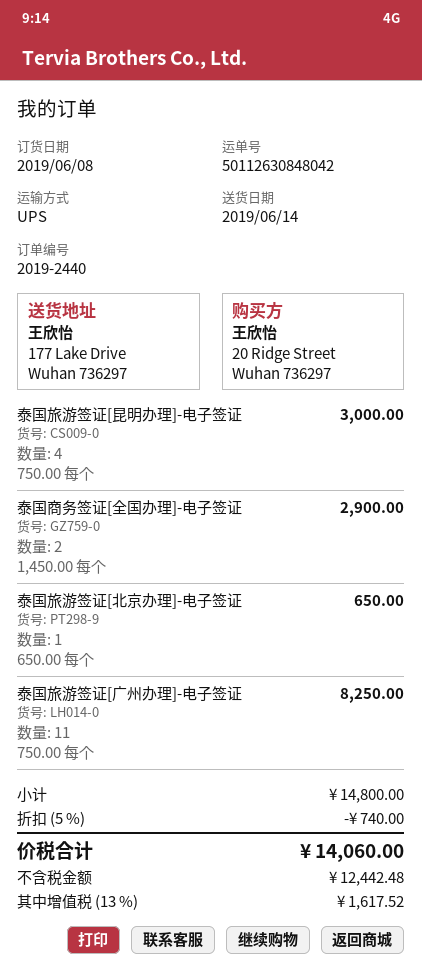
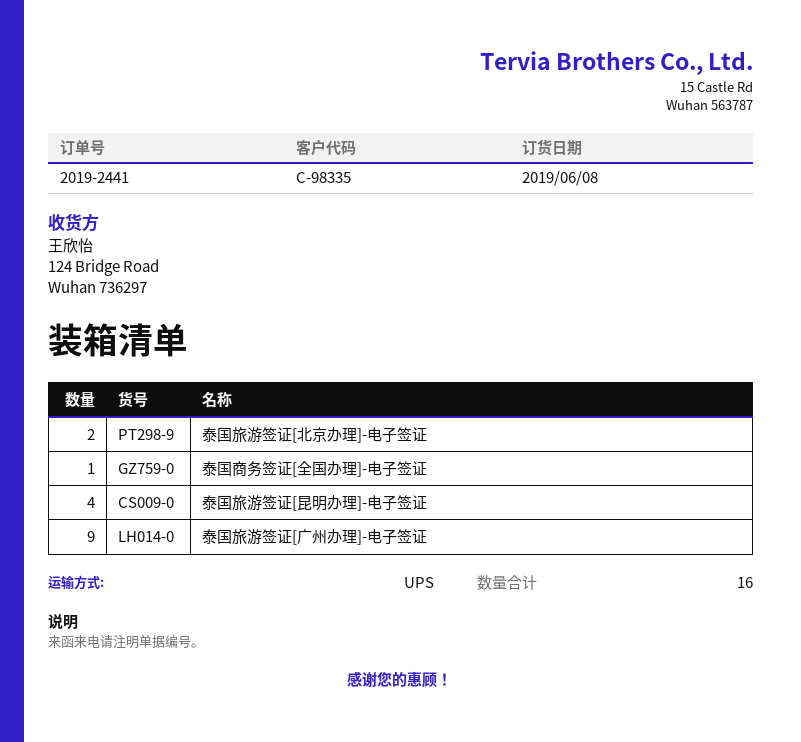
order number: 2019-2440 -> 2019-2441
ship to: 177 Lake Drive, Wuhan 736297 -> 124 Bridge Road, Wuhan 736297
泰国商务签证[全国办理]-电子签证: 2 -> 1
泰国旅游签证[北京办理]-电子签证: 1 -> 2
泰国旅游签证[广州办理]-电子签证: 11 -> 9

